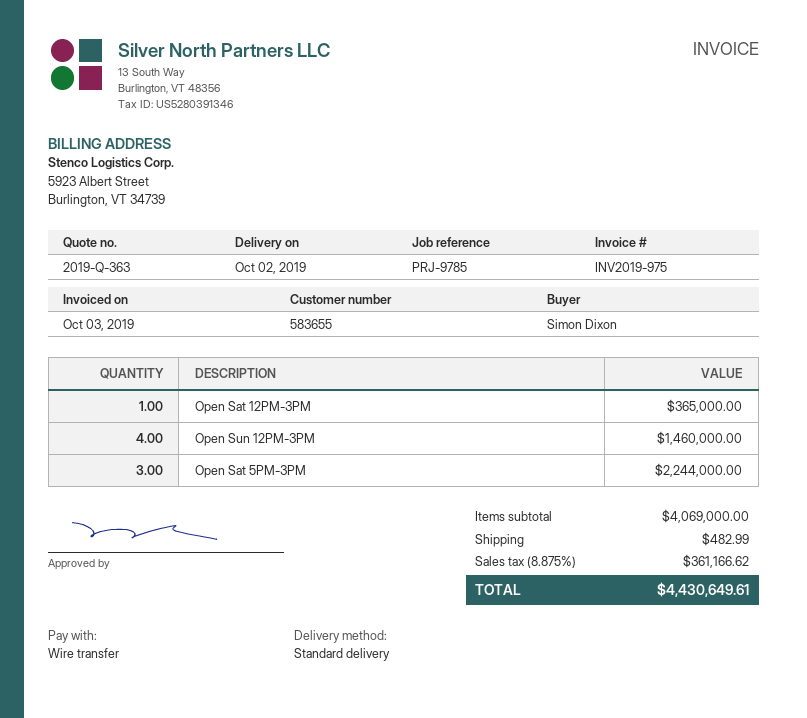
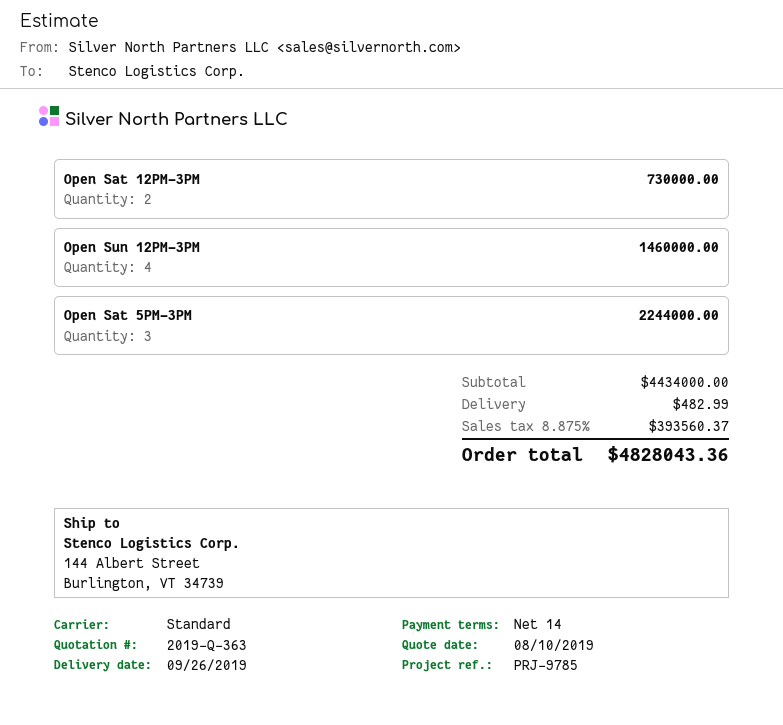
delivery date: 2019-10-02 -> 2019-09-26
Open Sat 12PM-3PM: 1 for 365000.00 -> 2 for 730000.00
subtotal: 4069000.00 -> 4434000.00
tax: 8.875% = 361166.62 -> 8.875% = 393560.37
total: 4430649.61 -> 4828043.36

